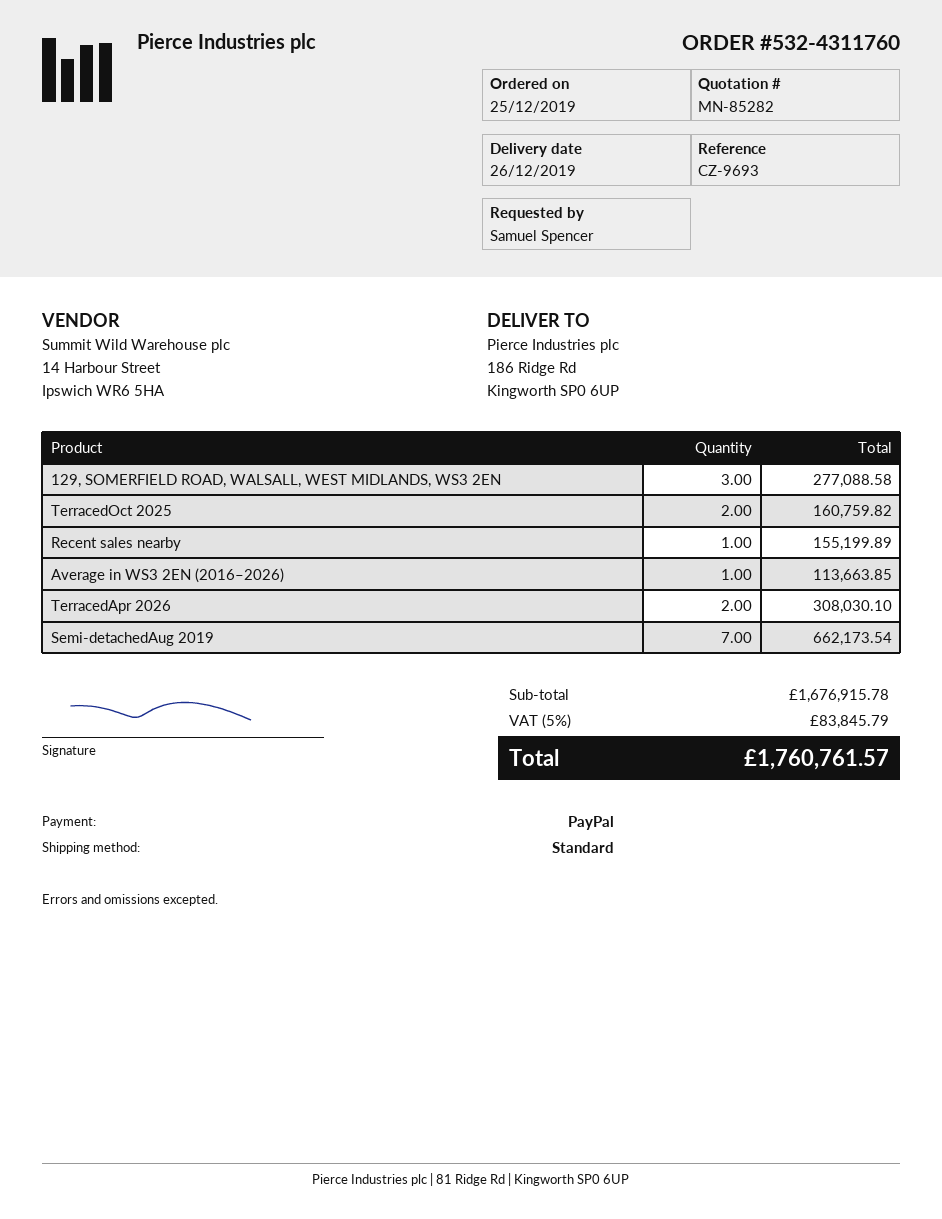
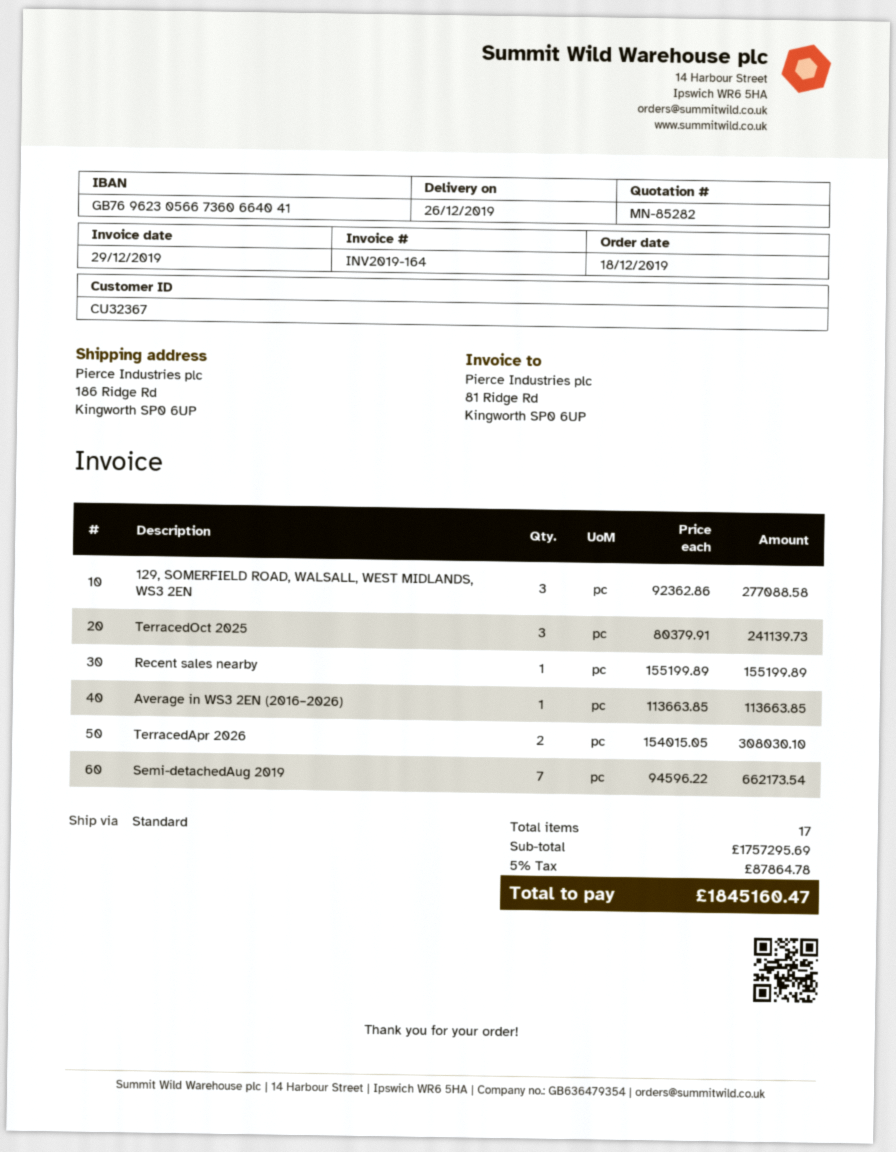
order date: 2019-12-25 -> 2019-12-18
TerracedOct 2025: 2 for 160759.82 -> 3 for 241139.73
subtotal: 1676915.78 -> 1757295.69
tax: 5% = 83845.79 -> 5% = 87864.78
total: 1760761.57 -> 1845160.47

